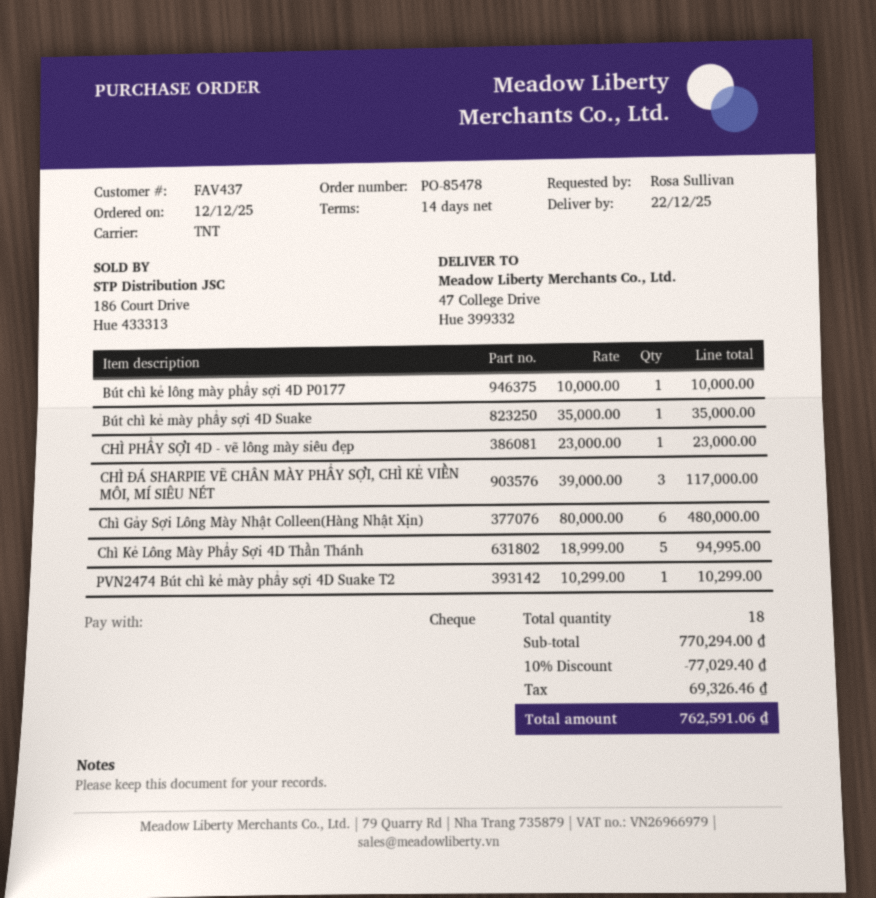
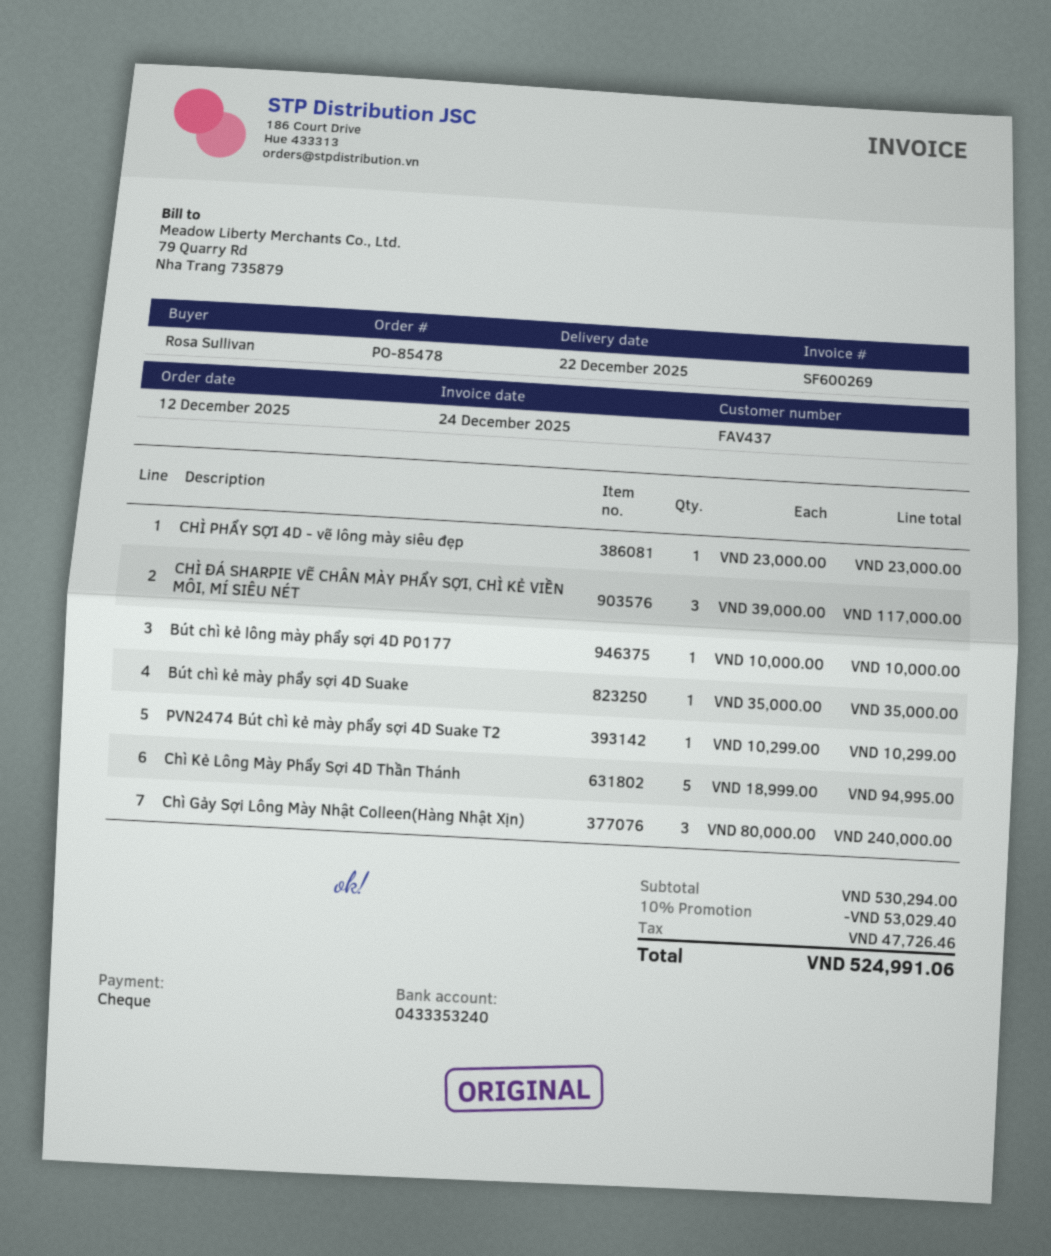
Chì Gảy Sợi Lông Mày Nhật Colleen(Hàng Nhật Xịn): 6 x 80000.00 = 480000.00 -> 3 x 80000.00 = 240000.00
subtotal: 770294.00 -> 530294.00
discount: 10% = 77029.40 -> 10% = 53029.40
tax: 69326.46 -> 47726.46
total: 762591.06 -> 524991.06

